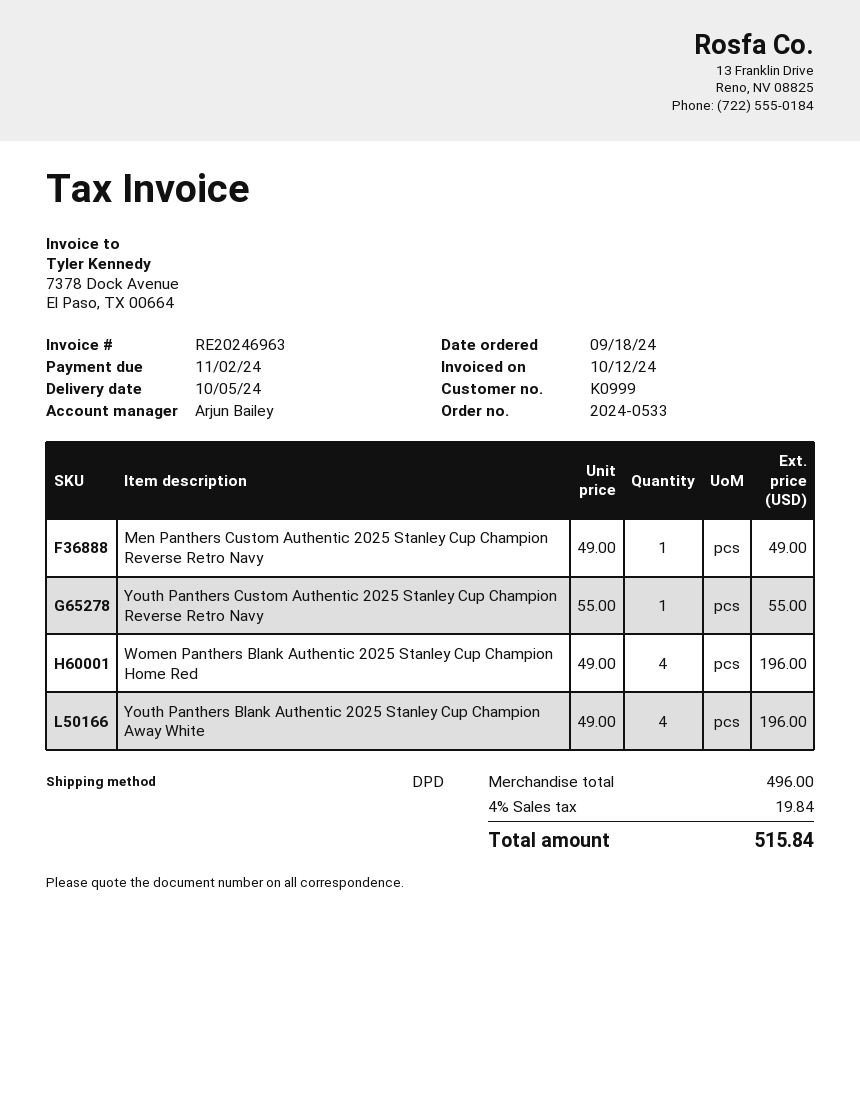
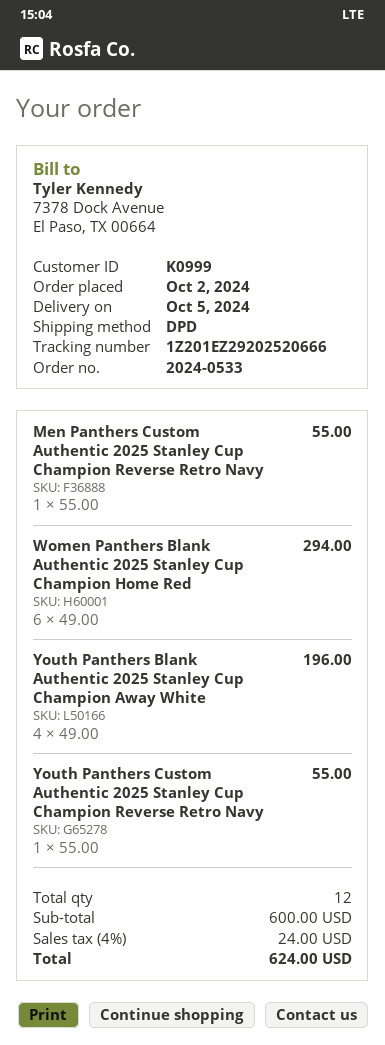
order date: 2024-09-18 -> 2024-10-02
Men Panthers Custom Authentic 2025 Stanley Cup Champion Reverse Retro Navy: 1 x 49.00 = 49.00 -> 1 x 55.00 = 55.00
Women Panthers Blank Authentic 2025 Stanley Cup Champion Home Red: 4 x 49.00 = 196.00 -> 6 x 49.00 = 294.00
subtotal: 496.00 -> 600.00
tax: 4% = 19.84 -> 4% = 24.00
total: 515.84 -> 624.00

